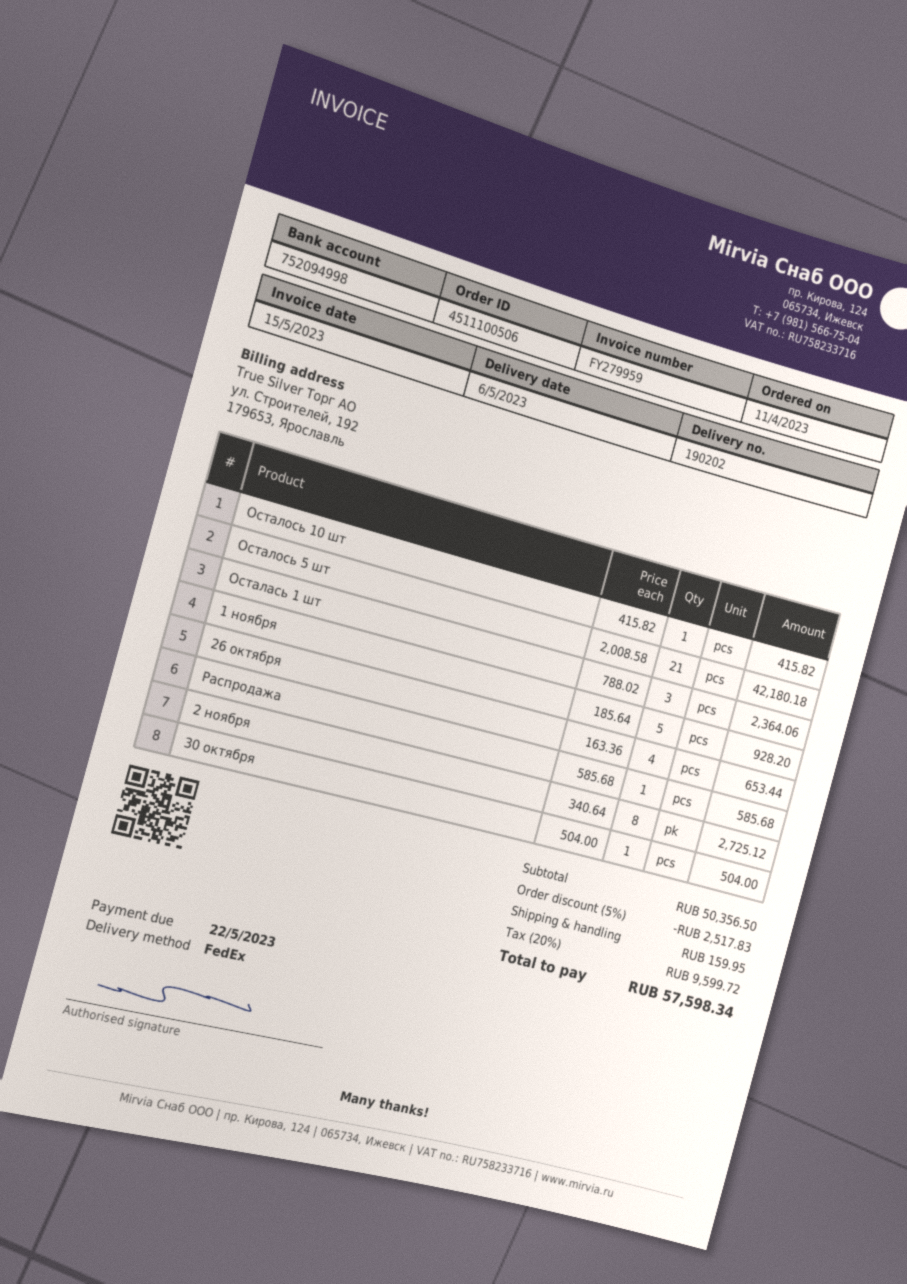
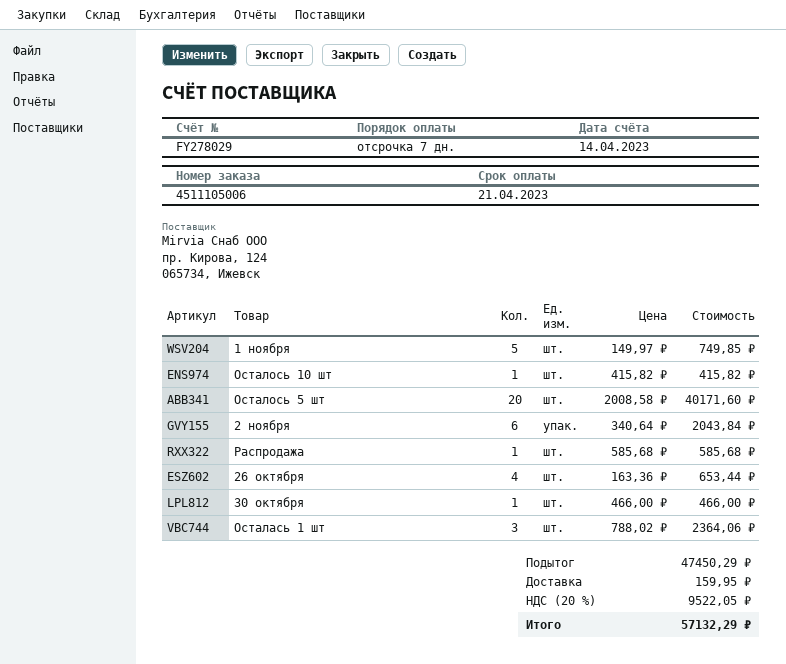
order number: 4511100506 -> 4511105006
invoice number: FY279959 -> FY278029
invoice date: 2023-05-15 -> 2023-04-14
due date: 2023-05-22 -> 2023-04-21
Осталось 5 шт: 21 x 2008.58 = 42180.18 -> 20 x 2008.58 = 40171.60
1 ноября: 5 x 185.64 = 928.20 -> 5 x 149.97 = 749.85
2 ноября: 8 x 340.64 = 2725.12 -> 6 x 340.64 = 2043.84
30 октября: 1 x 504.00 = 504.00 -> 1 x 466.00 = 466.00
subtotal: 50356.50 -> 47450.29
discount: 5% = 2517.83 -> none
tax: 20% = 9599.72 -> 20% = 9522.05
total: 57598.34 -> 57132.29

